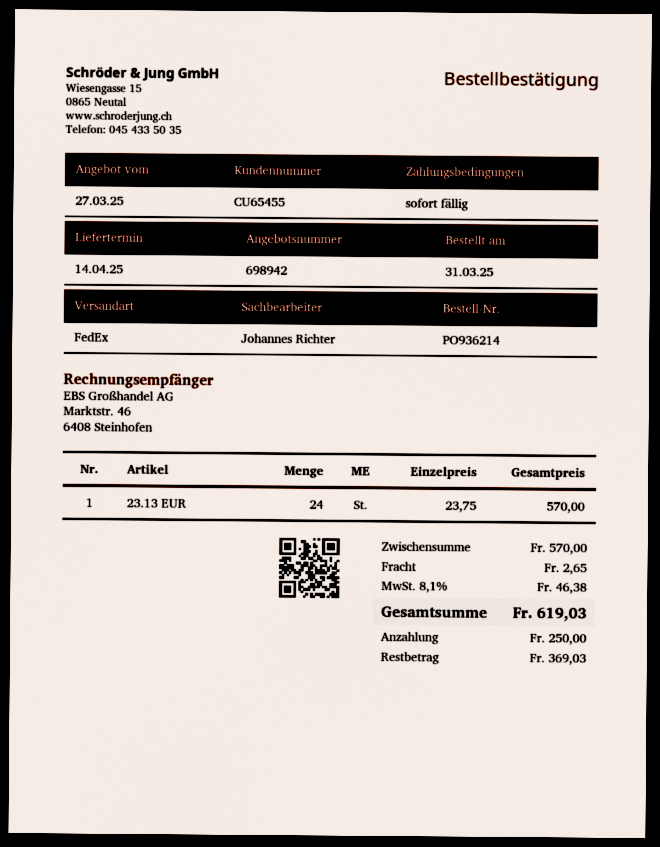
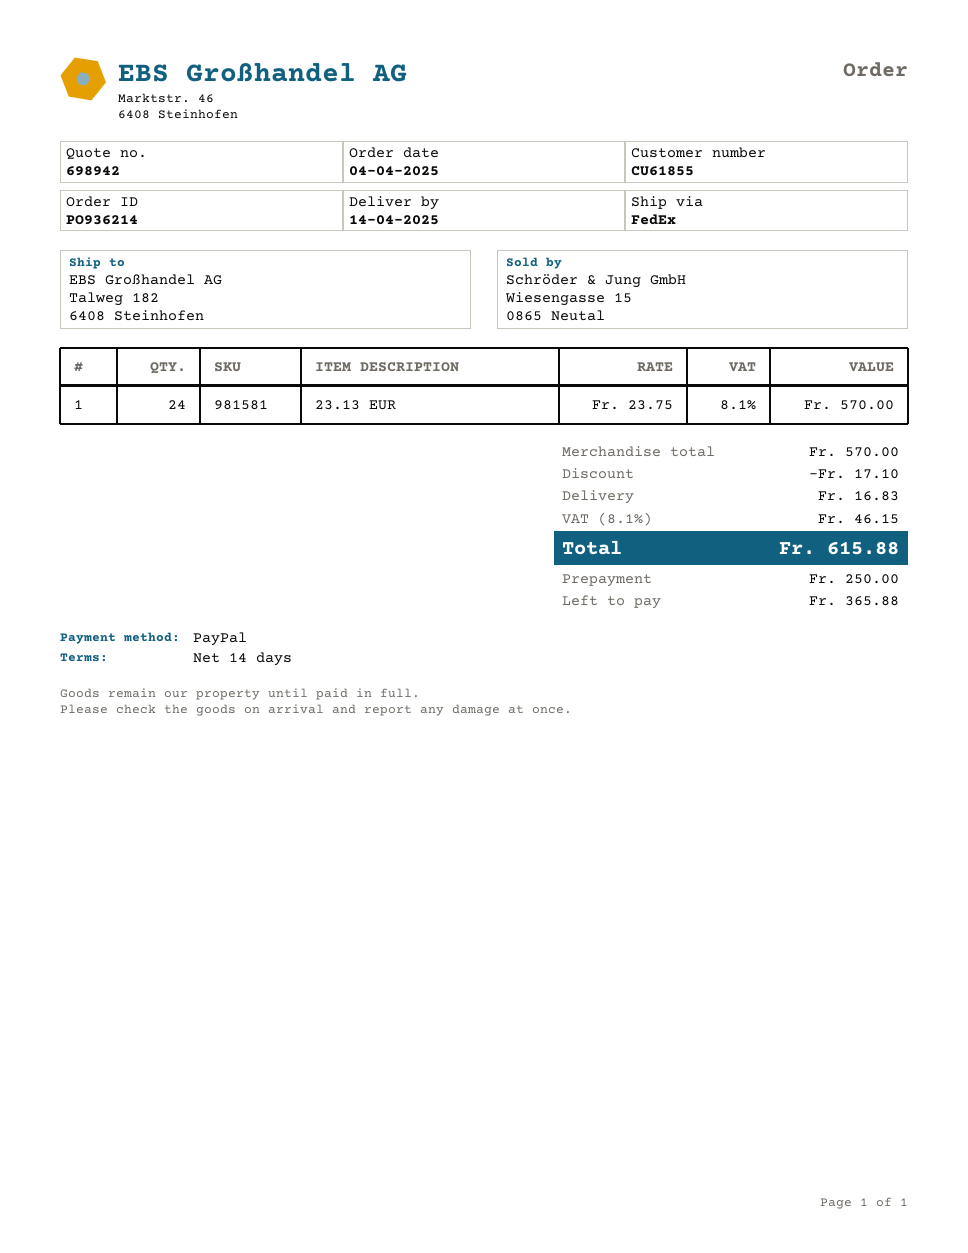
order date: 2025-03-31 -> 2025-04-04
payment terms: on receipt -> 14 days
customer number: CU65455 -> CU61855
discount: none -> 17.10
shipping: 2.65 -> 16.83
tax: 8.1% = 46.38 -> 8.1% = 46.15
total: 619.03 -> 615.88
balance: 369.03 -> 365.88

